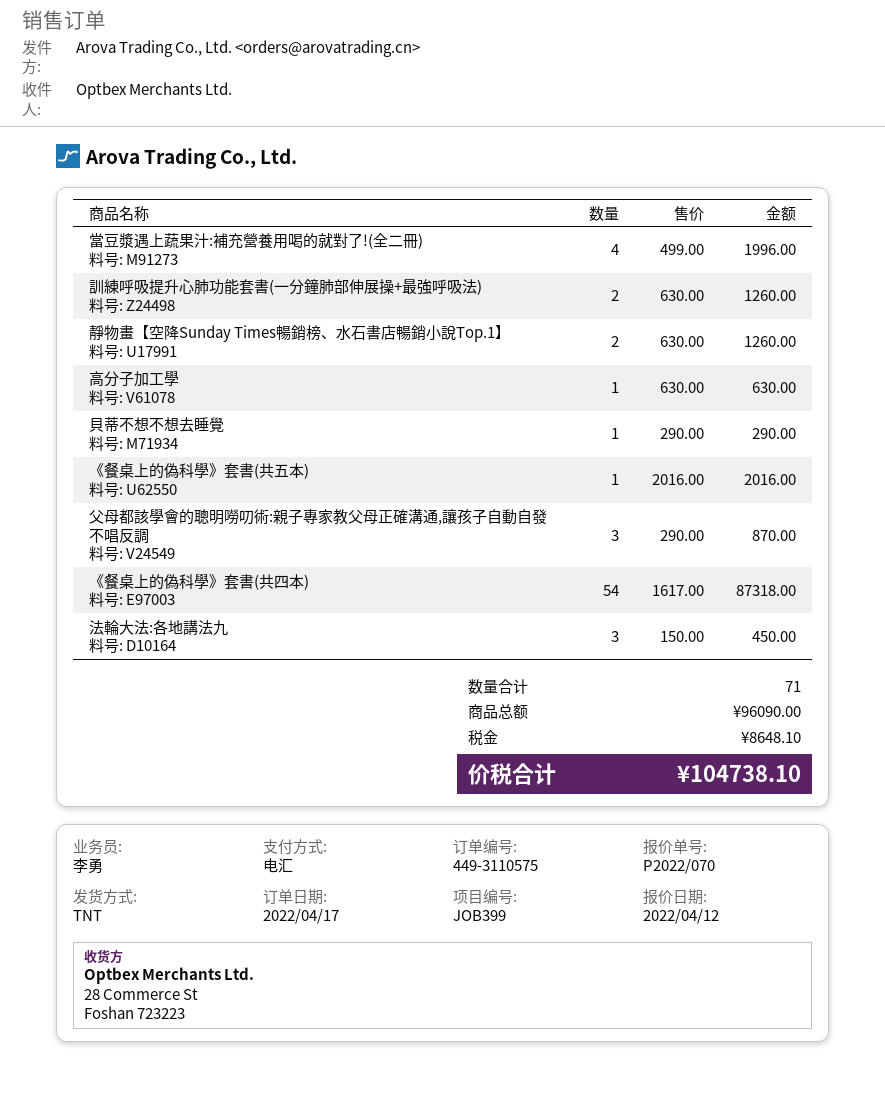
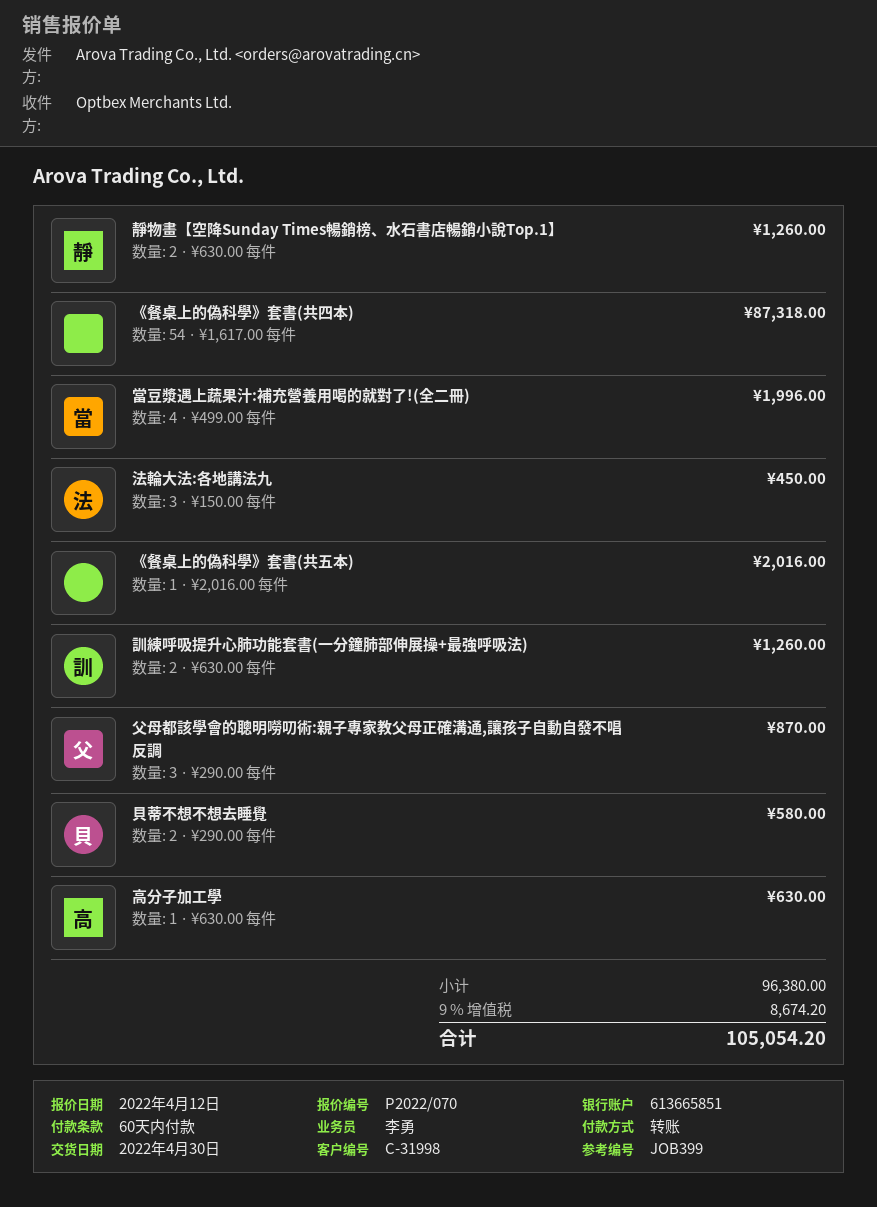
貝蒂不想不想去睡覺: 1 x 290.00 = 290.00 -> 2 x 290.00 = 580.00
subtotal: 96090.00 -> 96380.00
tax: 8648.10 -> 8674.20
total: 104738.10 -> 105054.20

